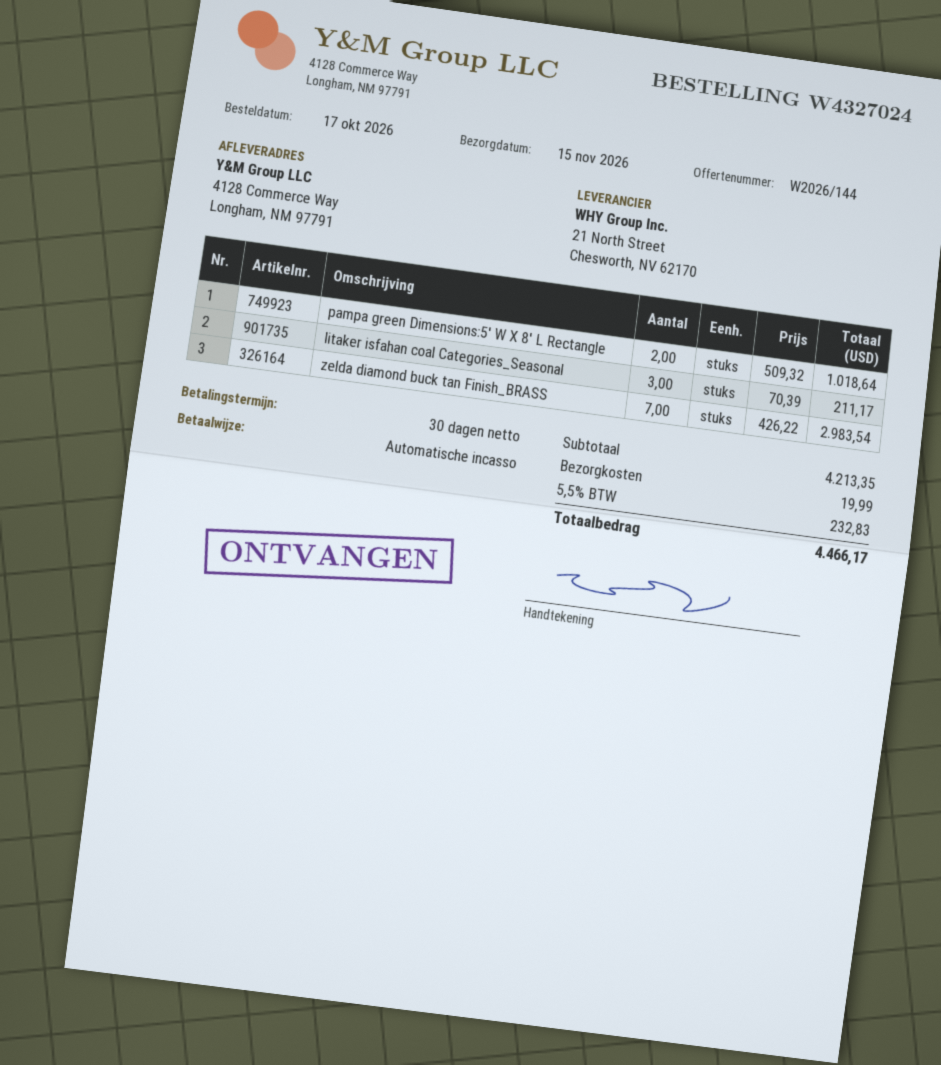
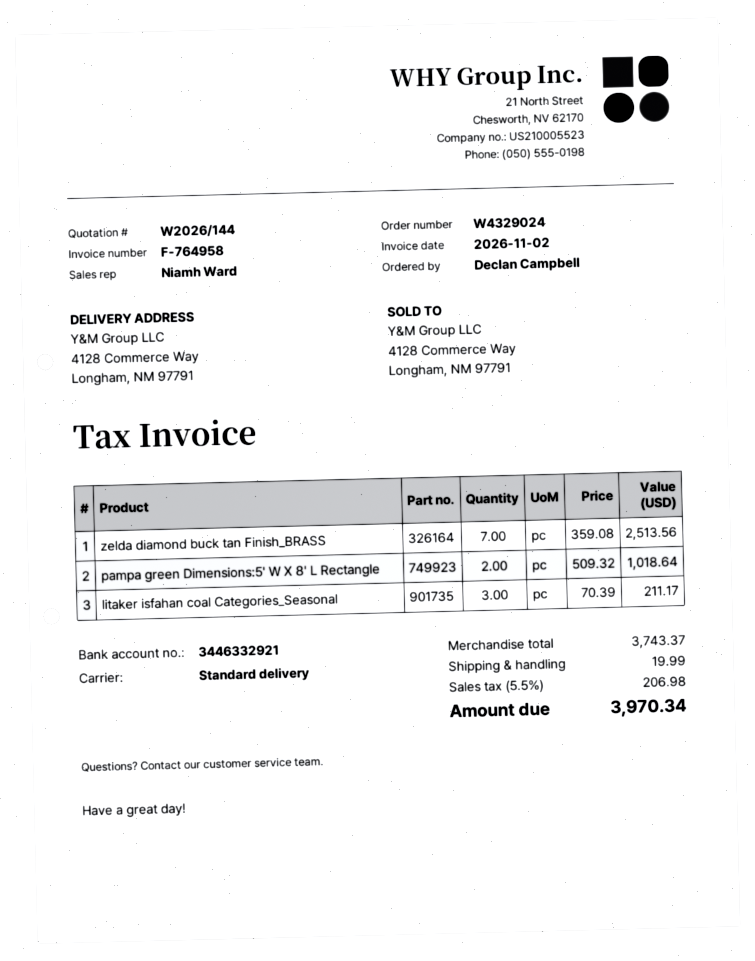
order number: W4327024 -> W4329024
zelda diamond buck tan Finish_BRASS: 7 x 426.22 = 2983.54 -> 7 x 359.08 = 2513.56
subtotal: 4213.35 -> 3743.37
tax: 5.5% = 232.83 -> 5.5% = 206.98
total: 4466.17 -> 3970.34

